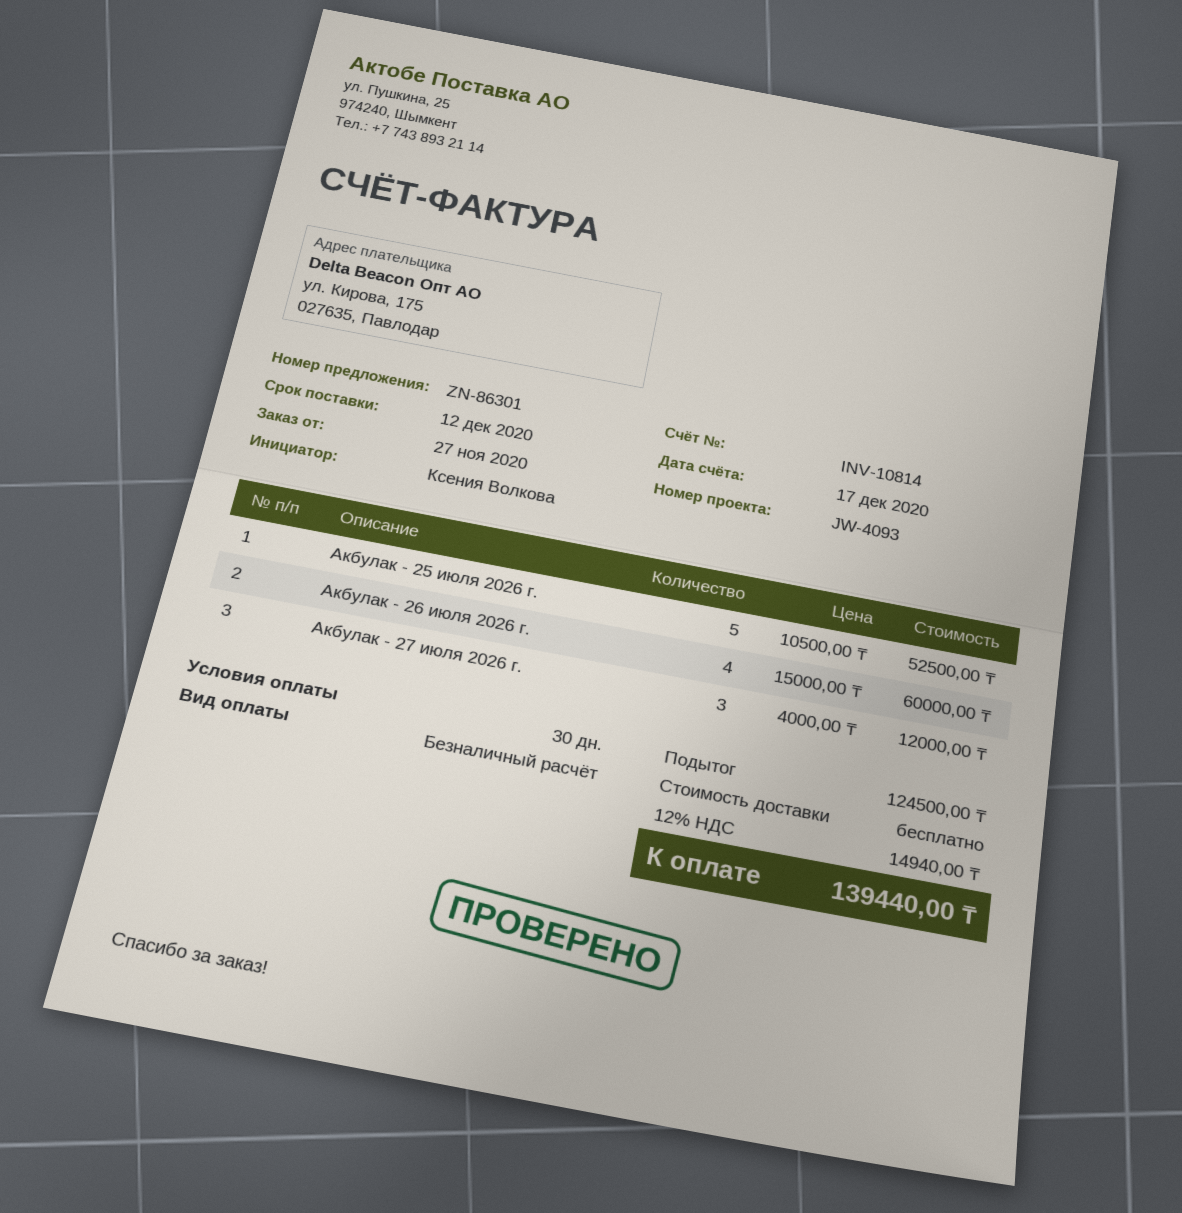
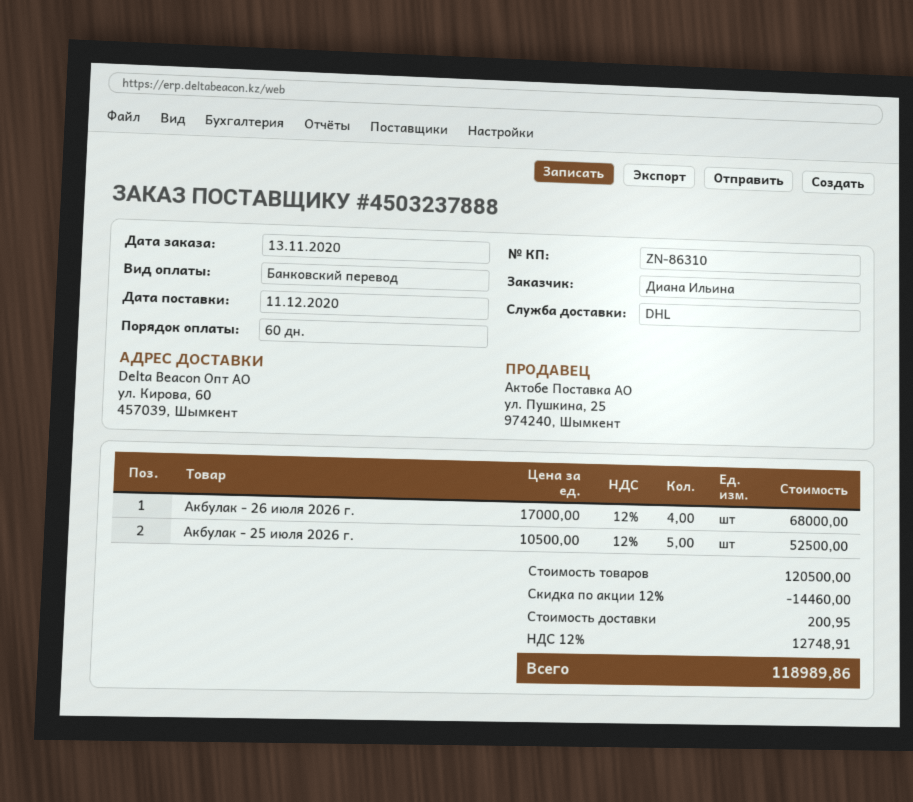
quote number: ZN-86301 -> ZN-86310
order date: 2020-11-27 -> 2020-11-13
delivery date: 2020-12-12 -> 2020-12-11
payment terms: 30 days -> 60 days
ordered by: Ксения Волкова -> Диана Ильина
Акбулак - 26 июля 2026 г.: 4 x 15000.00 = 60000.00 -> 4 x 17000.00 = 68000.00
Акбулак - 27 июля 2026 г.: 3 x 4000.00 = 12000.00 -> none
subtotal: 124500.00 -> 120500.00
discount: none -> 12% = 14460.00
shipping: 0.00 -> 200.95
tax: 12% = 14940.00 -> 12% = 12748.91
total: 139440.00 -> 118989.86

